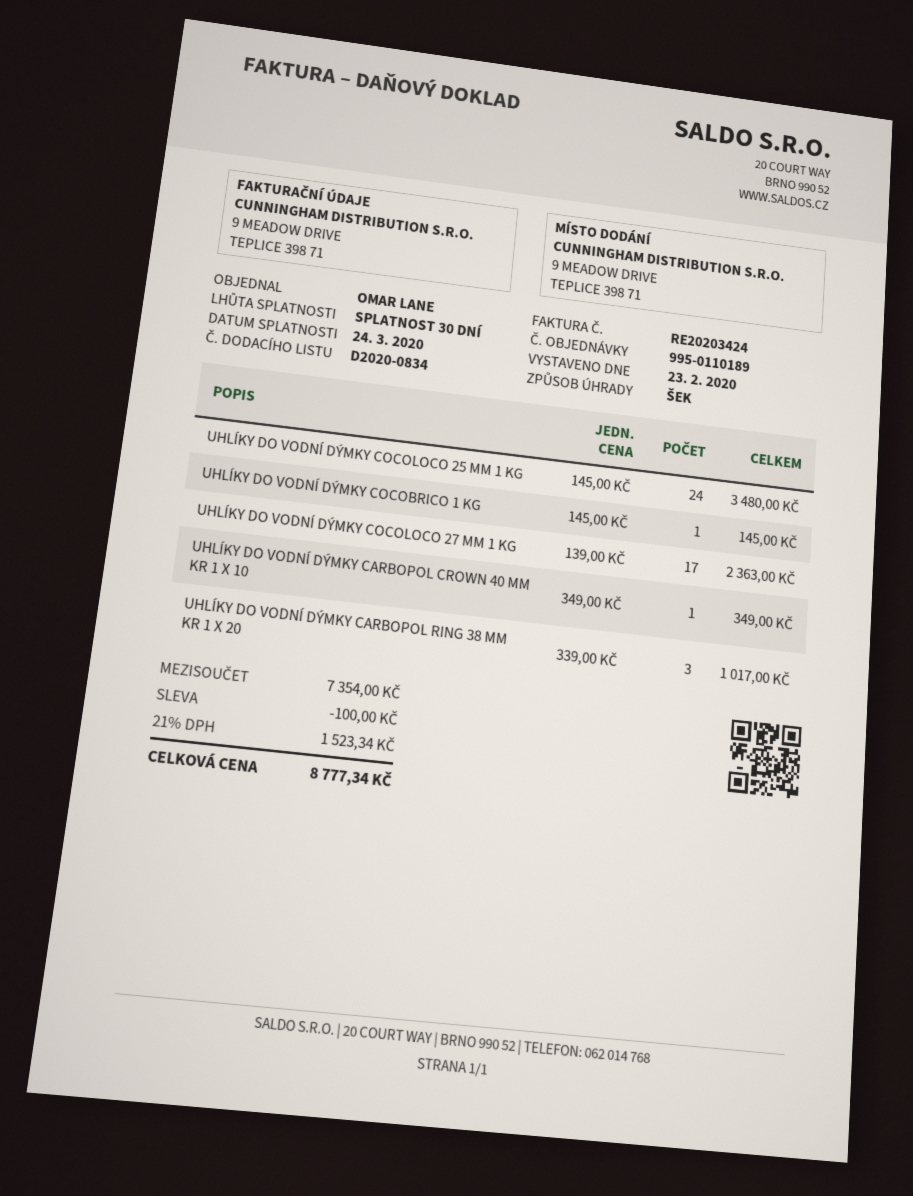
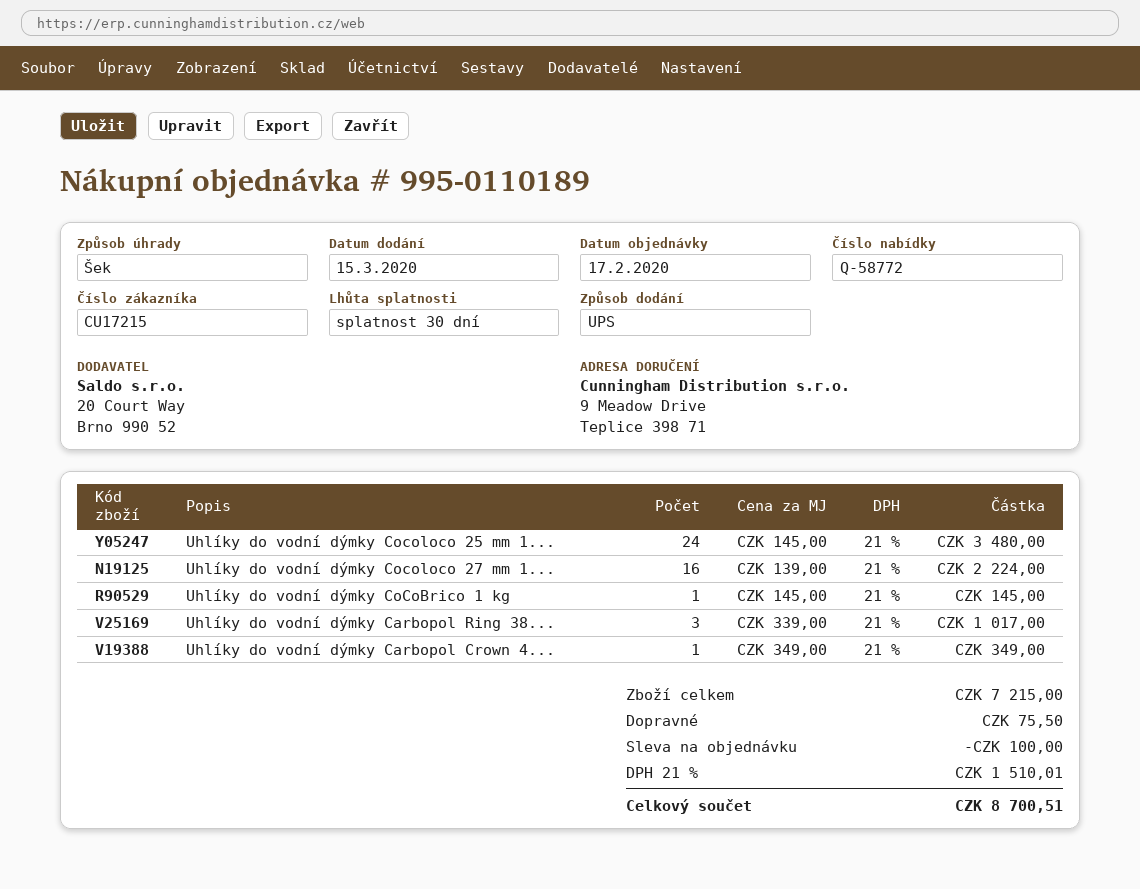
UHLÍKY DO VODNÍ DÝMKY COCOLOCO 27 MM 1 KG: 17 x 139.00 = 2363.00 -> 16 x 139.00 = 2224.00
subtotal: 7354.00 -> 7215.00
shipping: none -> 75.50
tax: 21% = 1523.34 -> 21% = 1510.01
total: 8777.34 -> 8700.51

